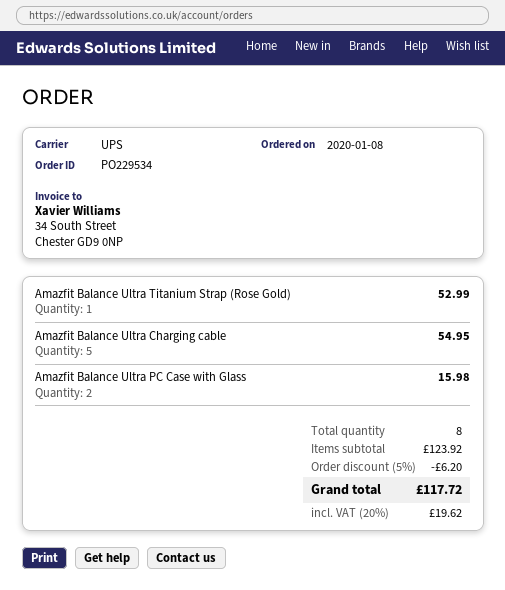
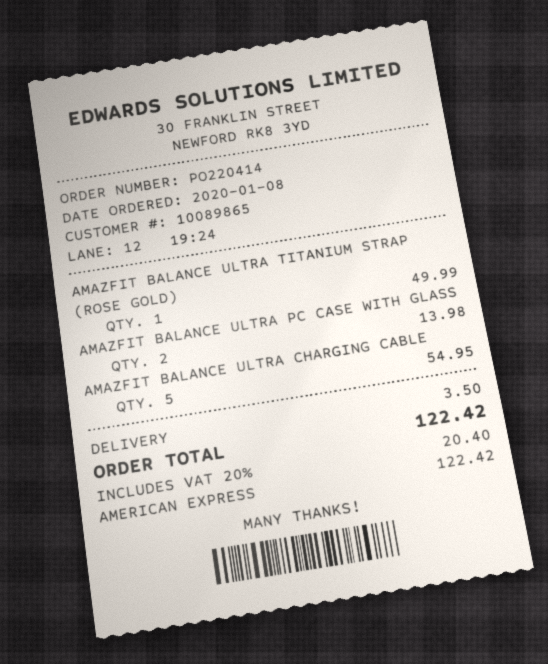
order number: PO229534 -> PO220414
Amazfit Balance Ultra Titanium Strap (Rose Gold): 1 for 52.99 -> 1 for 49.99
Amazfit Balance Ultra PC Case with Glass: 2 for 15.98 -> 2 for 13.98
discount: 5% = 6.20 -> none
shipping: none -> 3.50
tax: 20% = 19.62 -> 20% = 20.40
total: 117.72 -> 122.42

